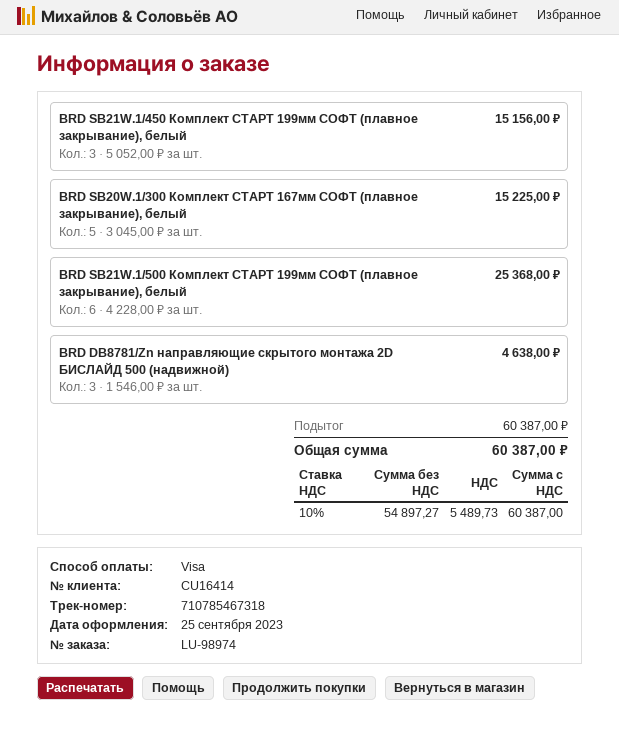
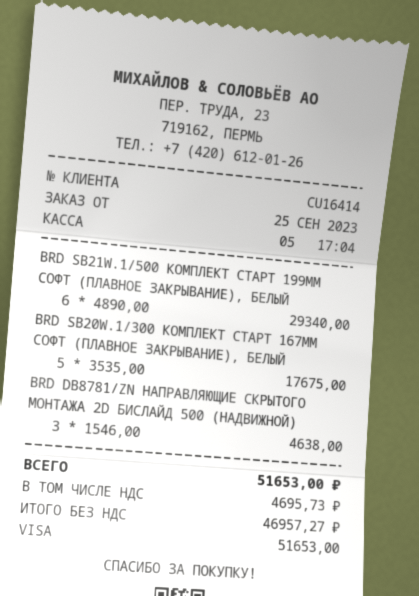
BRD SB21W.1/450 Комплект СТАРТ 199мм СОФТ (плавное закрывание), белый: 3 x 5052.00 = 15156.00 -> none
BRD SB20W.1/300 Комплект СТАРТ 167мм СОФТ (плавное закрывание), белый: 5 x 3045.00 = 15225.00 -> 5 x 3535.00 = 17675.00
BRD SB21W.1/500 Комплект СТАРТ 199мм СОФТ (плавное закрывание), белый: 6 x 4228.00 = 25368.00 -> 6 x 4890.00 = 29340.00
net: 54897.27 -> 46957.27
tax: 5489.73 -> 4695.73
total: 60387.00 -> 51653.00

